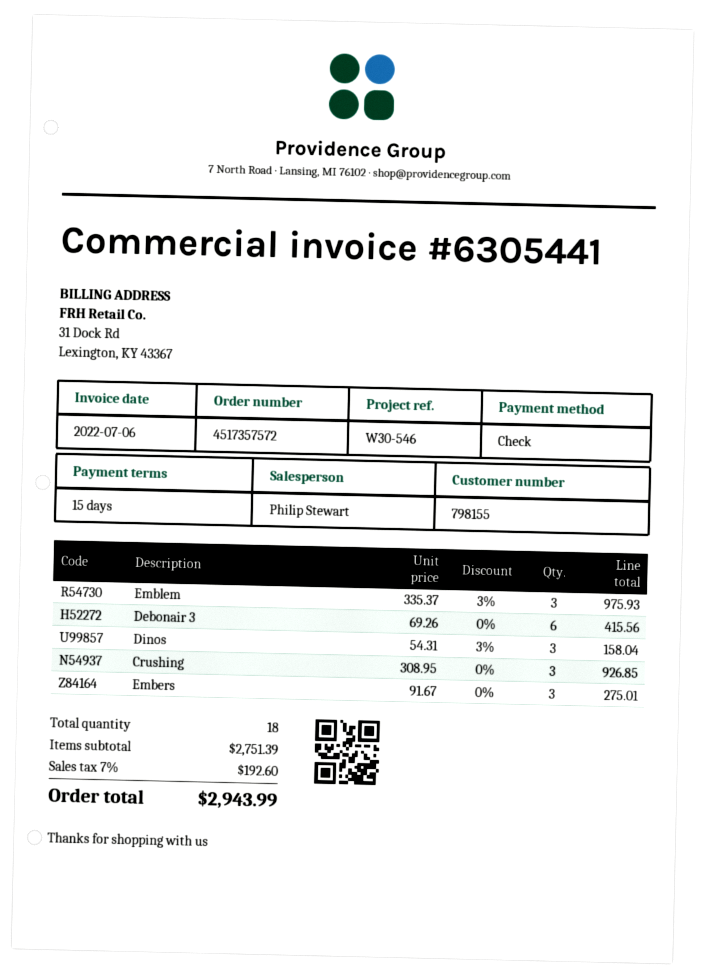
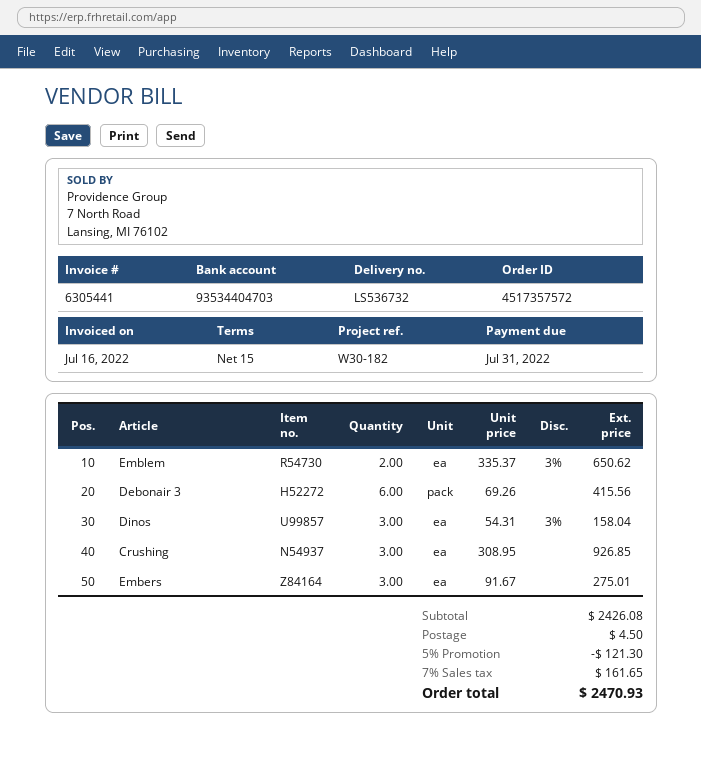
invoice date: 2022-07-06 -> 2022-07-16
reference: W30-546 -> W30-182
Emblem: 3 x 335.37 - 3% = 975.93 -> 2 x 335.37 - 3% = 650.62
subtotal: 2751.39 -> 2426.08
discount: none -> 5% = 121.30
shipping: none -> 4.50
tax: 7% = 192.60 -> 7% = 161.65
total: 2943.99 -> 2470.93

